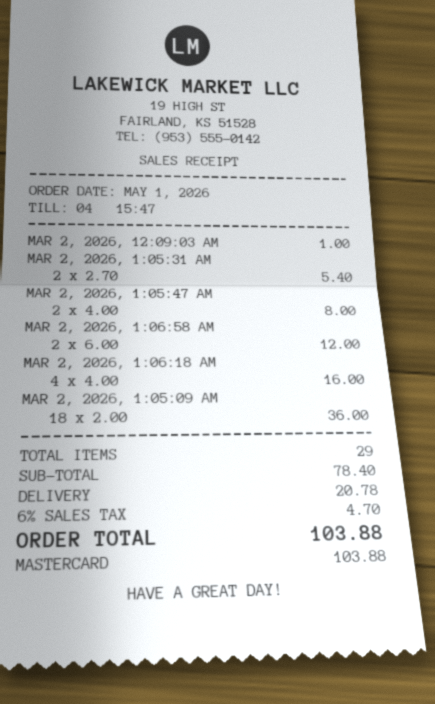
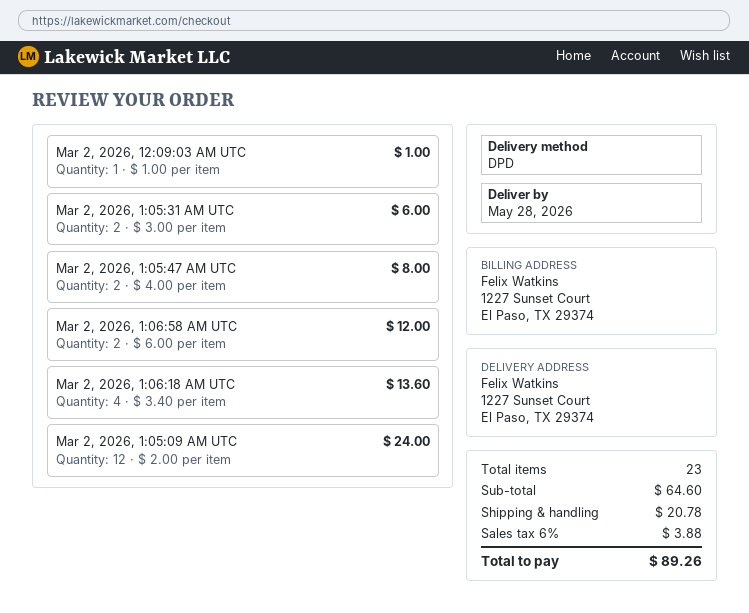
MAR 2, 2026, 1:05:31 AM: 2 x 2.70 = 5.40 -> 2 x 3.00 = 6.00
MAR 2, 2026, 1:06:18 AM: 4 x 4.00 = 16.00 -> 4 x 3.40 = 13.60
MAR 2, 2026, 1:05:09 AM: 18 x 2.00 = 36.00 -> 12 x 2.00 = 24.00
total quantity: 29 -> 23
subtotal: 78.40 -> 64.60
tax: 6% = 4.70 -> 6% = 3.88
total: 103.88 -> 89.26

